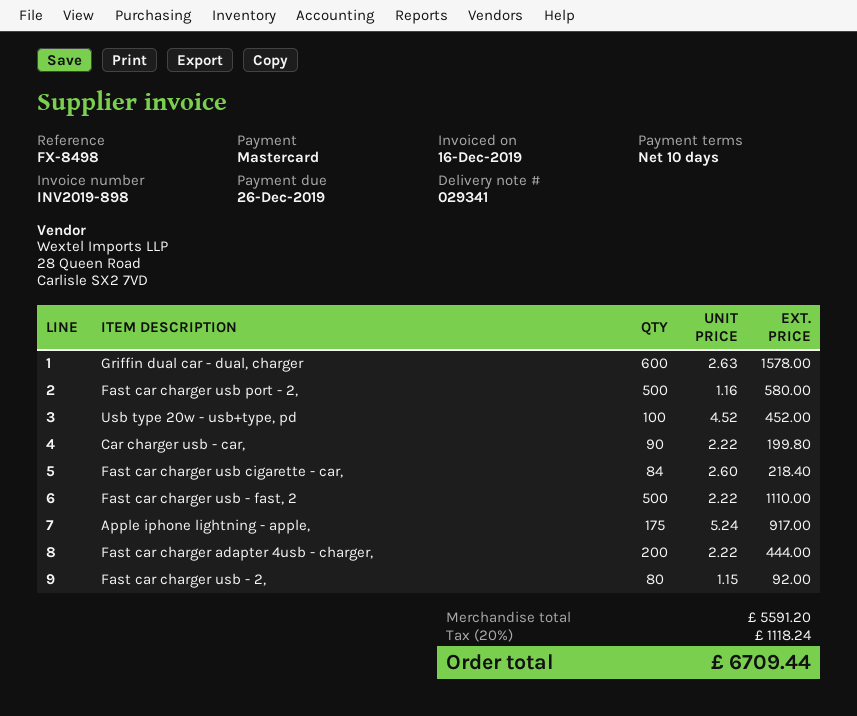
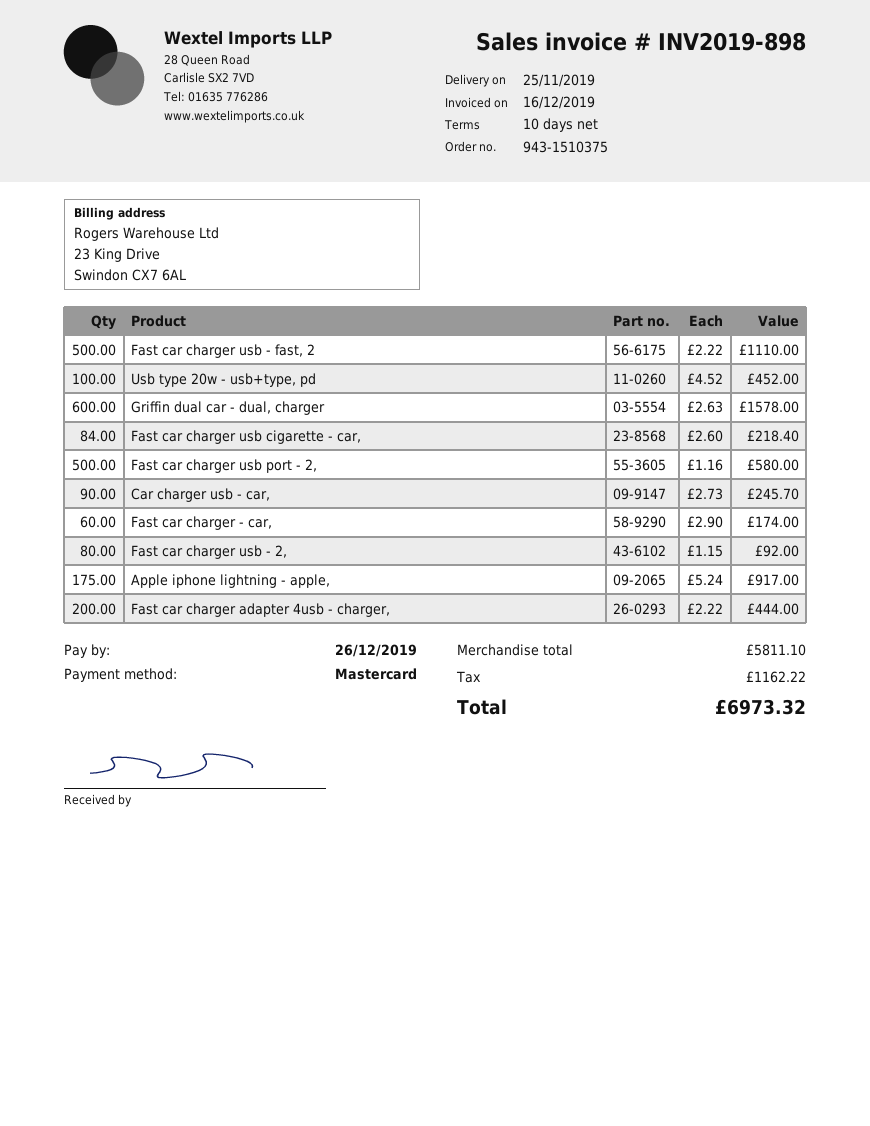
Car charger usb - car,: 90 x 2.22 = 199.80 -> 90 x 2.73 = 245.70
Fast car charger - car,: none -> 60 x 2.90 = 174.00
subtotal: 5591.20 -> 5811.10
tax: 1118.24 -> 1162.22
total: 6709.44 -> 6973.32

